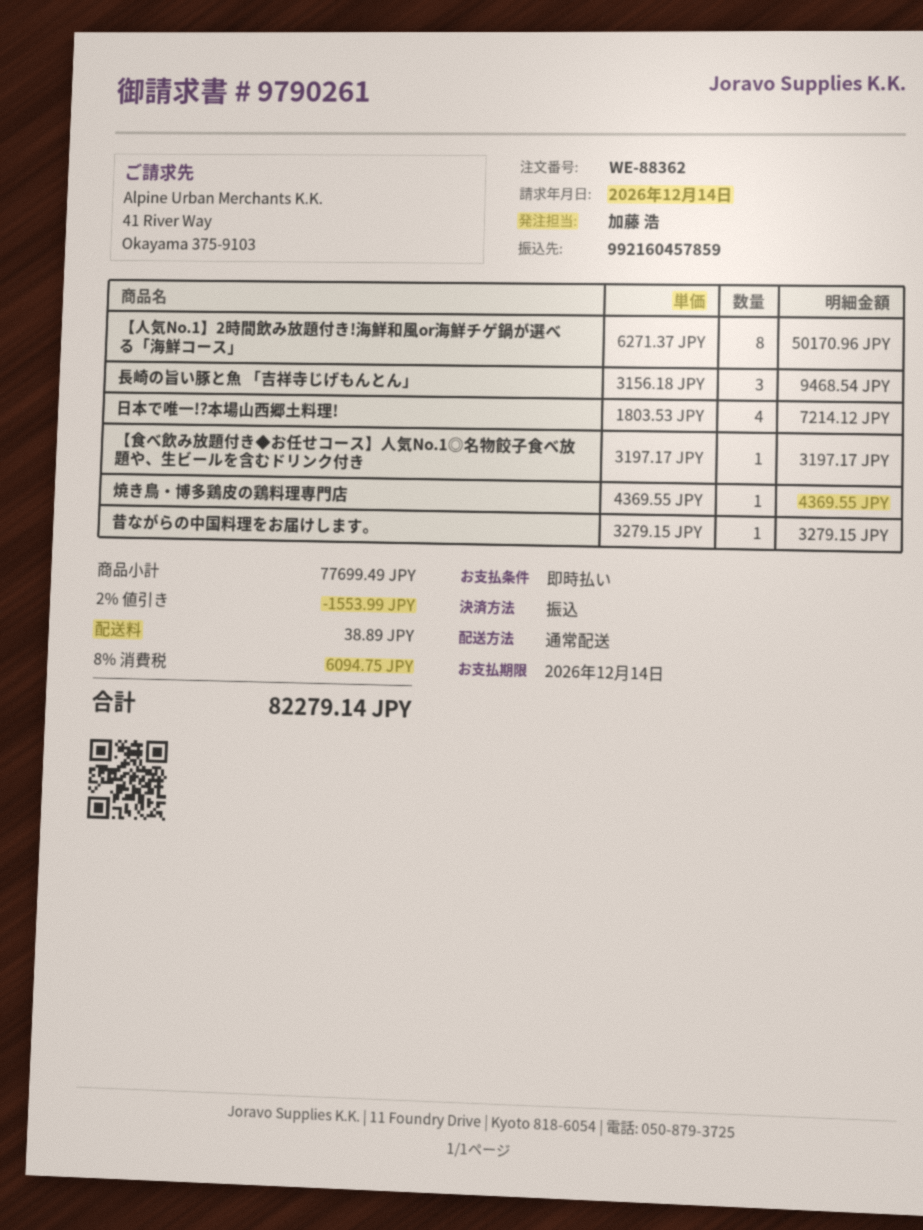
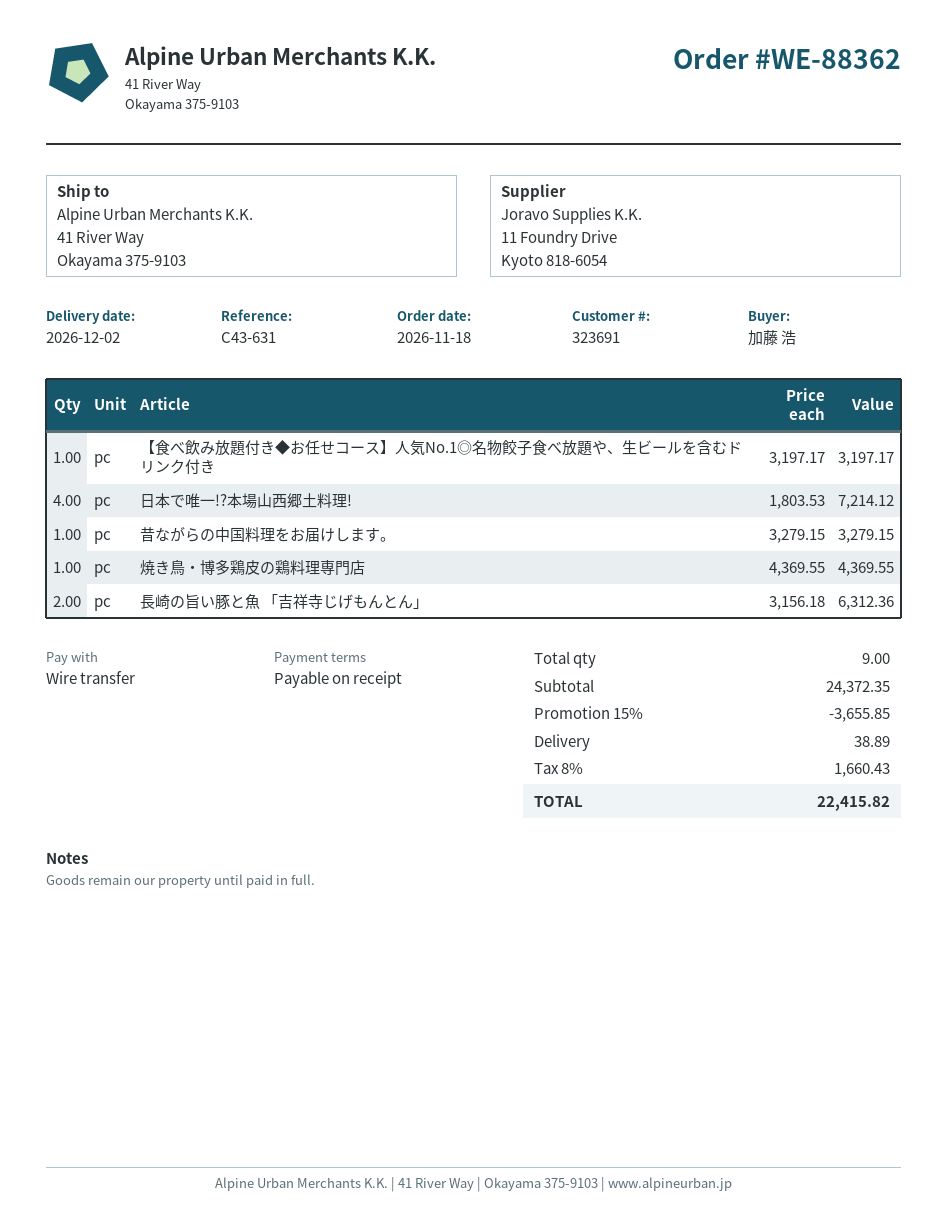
【人気No.1】2時間飲み放題付き!海鮮和風or海鮮チゲ鍋が選べる「海鮮コース」: 8 x 6271.37 = 50170.96 -> none
長崎の旨い豚と魚 「吉祥寺じげもんとん」: 3 x 3156.18 = 9468.54 -> 2 x 3156.18 = 6312.36
subtotal: 77699.49 -> 24372.35
discount: 2% = 1553.99 -> 15% = 3655.85
tax: 8% = 6094.75 -> 8% = 1660.43
total: 82279.14 -> 22415.82

